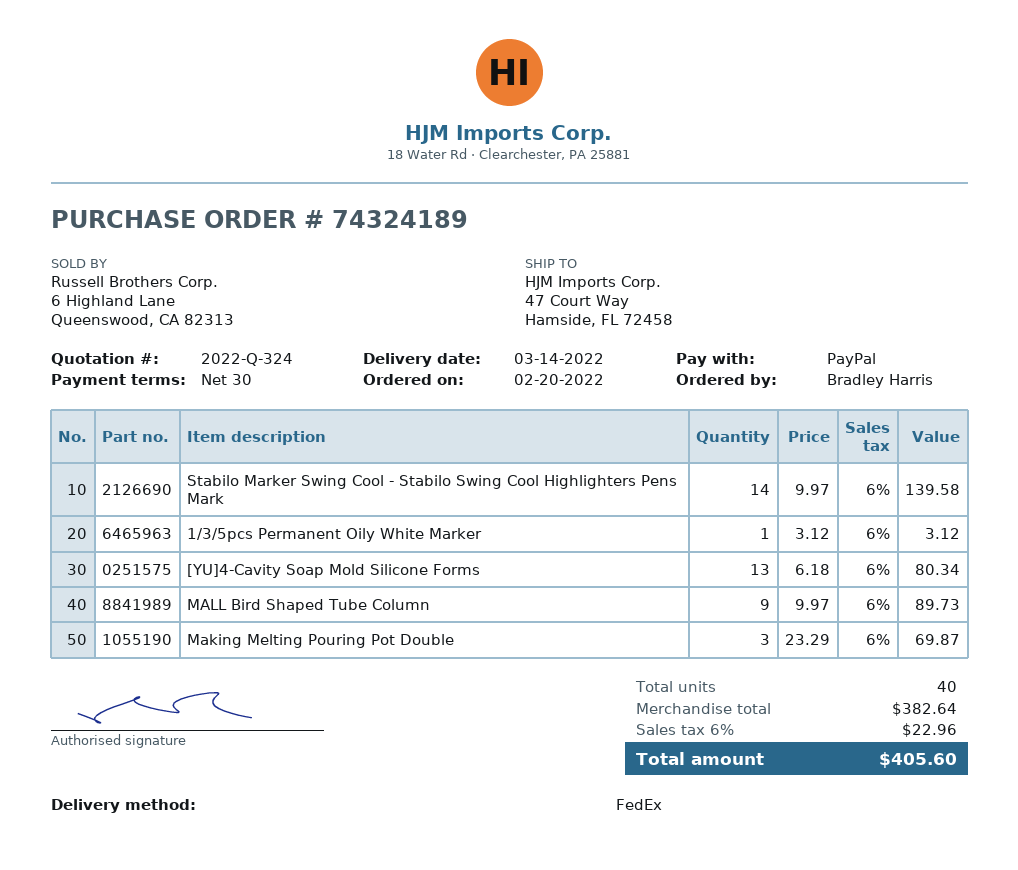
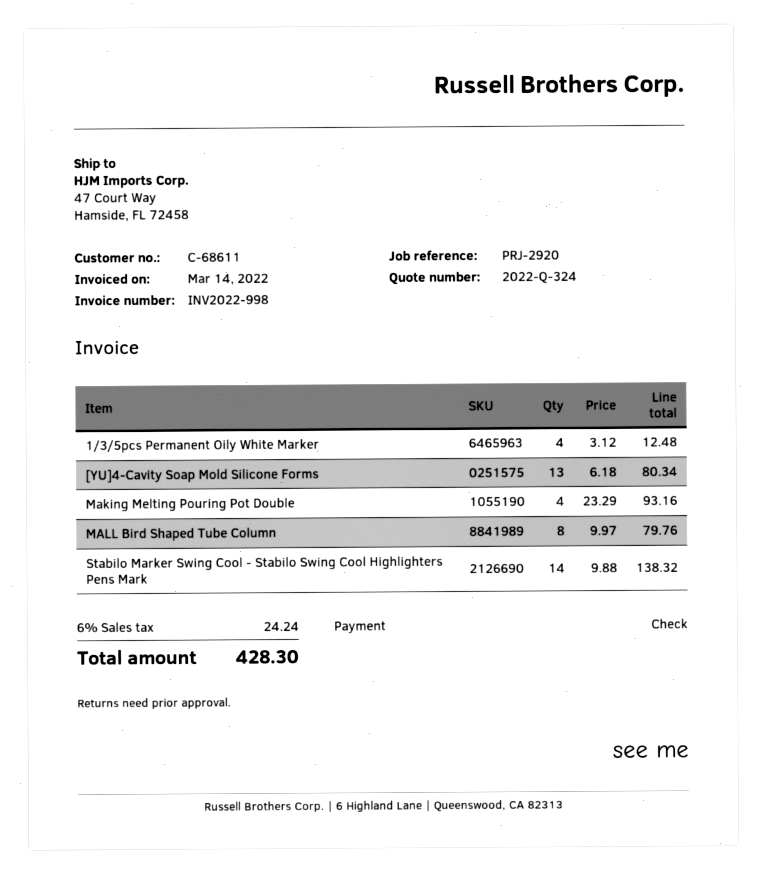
payment method: PayPal -> cheque
Stabilo Marker Swing Cool - Stabilo Swing Cool Highlighters Pens Mark: 14 x 9.97 = 139.58 -> 14 x 9.88 = 138.32
1/3/5pcs Permanent Oily White Marker: 1 x 3.12 = 3.12 -> 4 x 3.12 = 12.48
MALL Bird Shaped Tube Column: 9 x 9.97 = 89.73 -> 8 x 9.97 = 79.76
Making Melting Pouring Pot Double: 3 x 23.29 = 69.87 -> 4 x 23.29 = 93.16
tax: 6% = 22.96 -> 6% = 24.24
total: 405.60 -> 428.30

